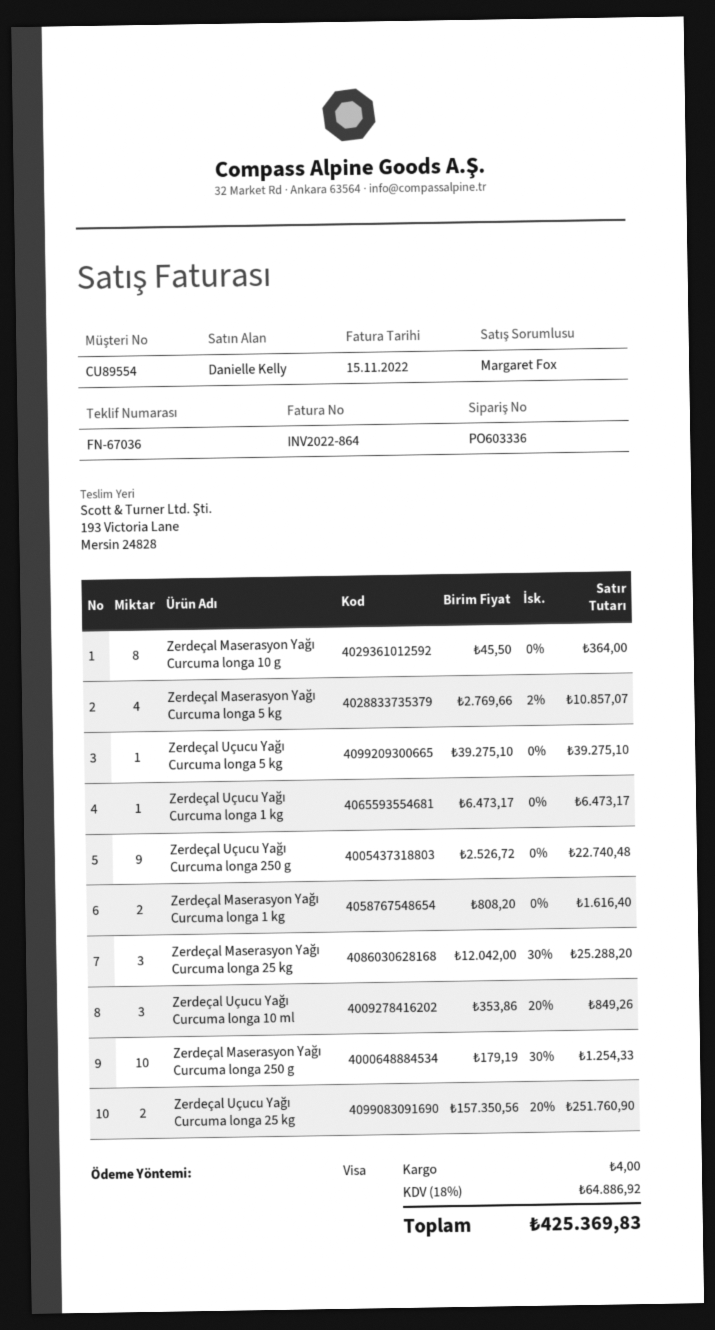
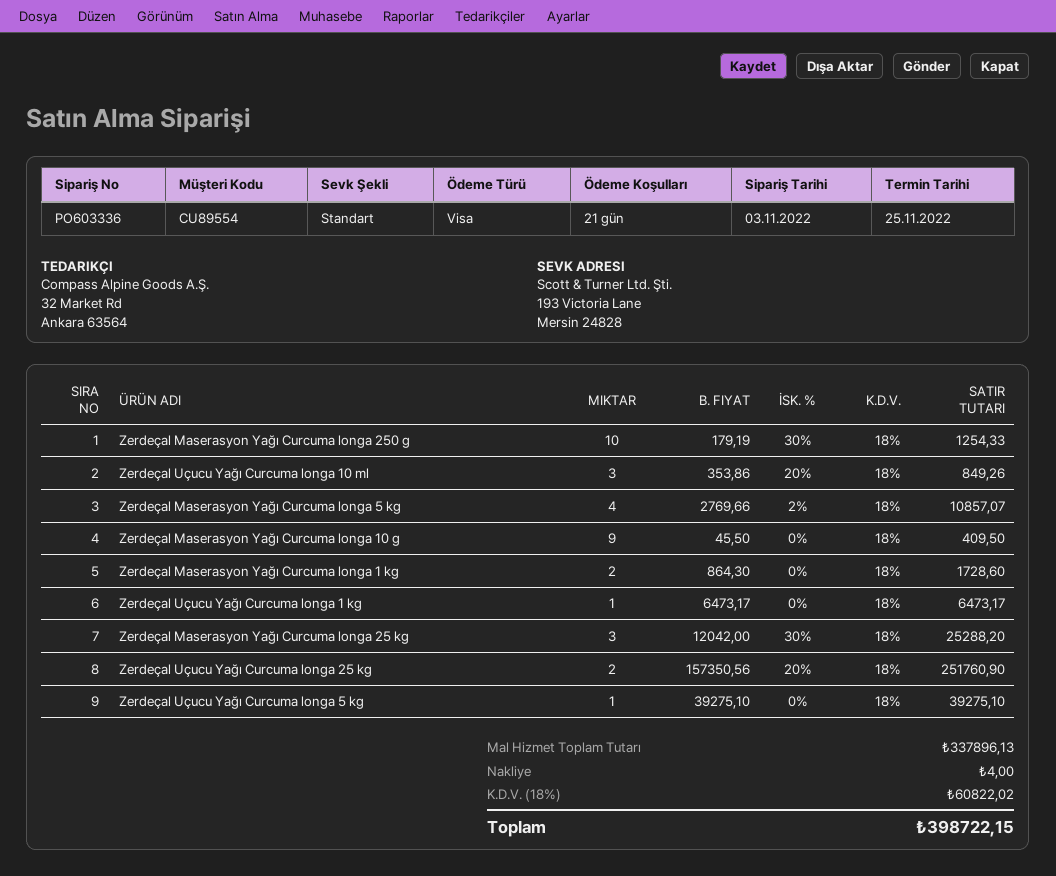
Zerdeçal Maserasyon Yağı Curcuma longa 10 g: 8 x 45.50 = 364.00 -> 9 x 45.50 = 409.50
Zerdeçal Uçucu Yağı Curcuma longa 250 g: 9 x 2526.72 = 22740.48 -> none
Zerdeçal Maserasyon Yağı Curcuma longa 1 kg: 2 x 808.20 = 1616.40 -> 2 x 864.30 = 1728.60
tax: 18% = 64886.92 -> 18% = 60822.02
total: 425369.83 -> 398722.15

